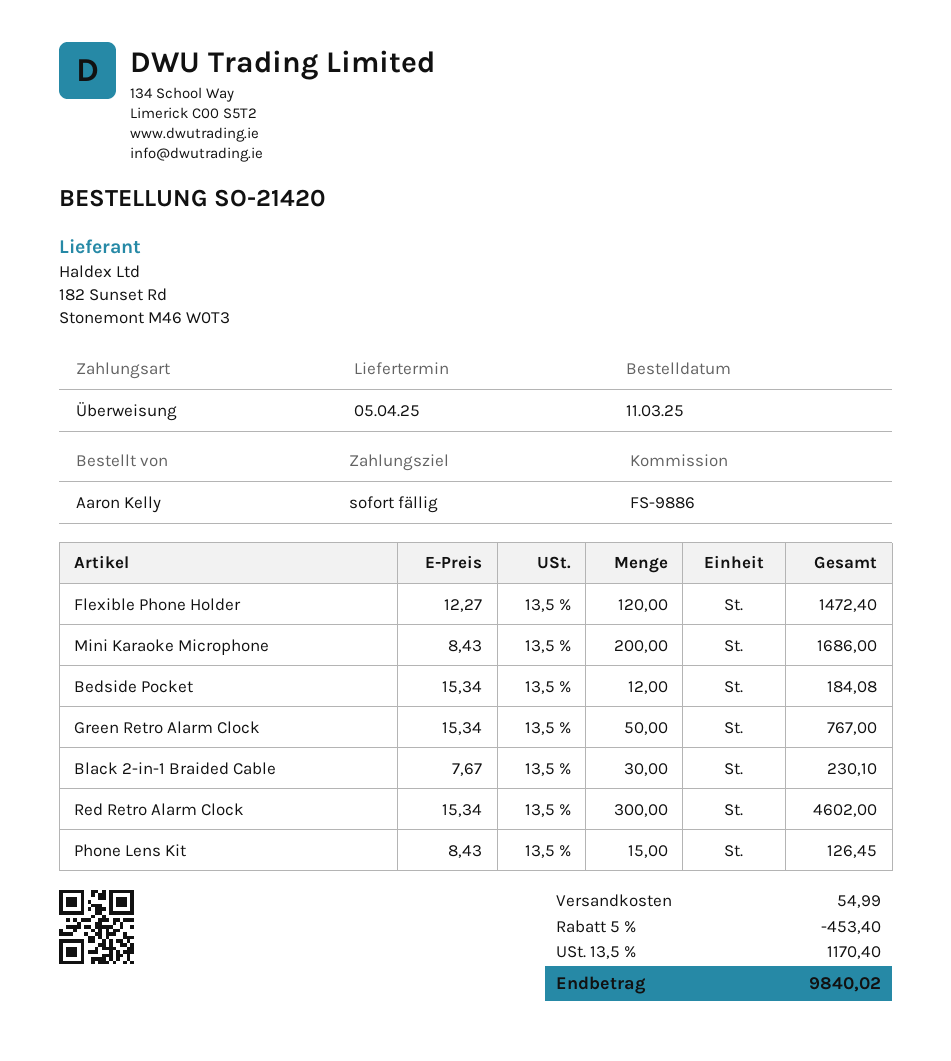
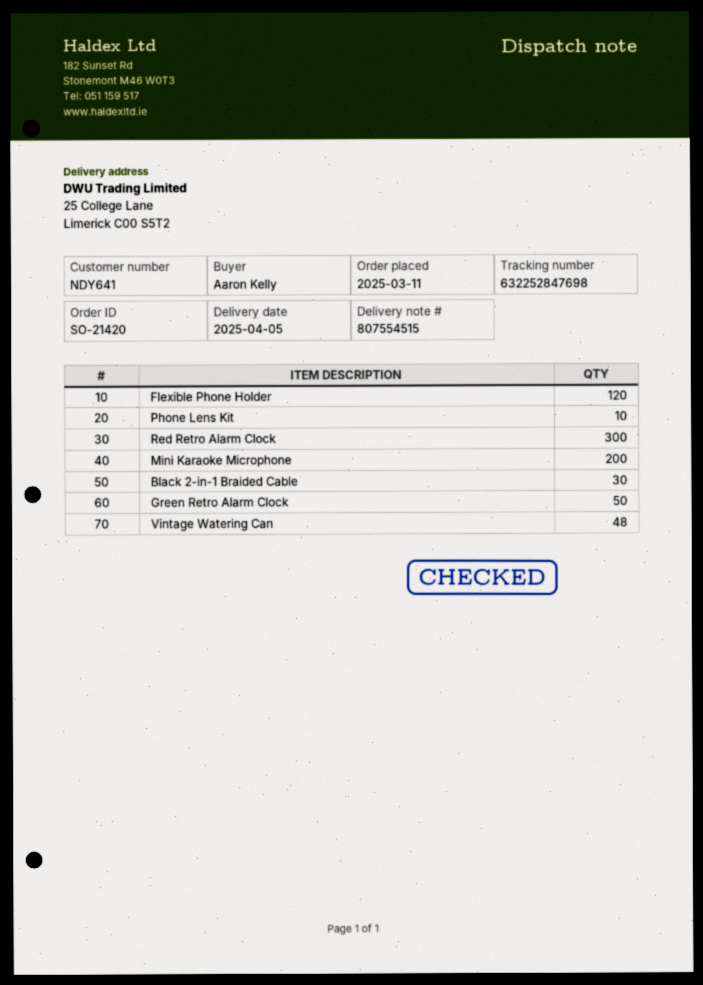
Bedside Pocket: 12 -> none
Phone Lens Kit: 15 -> 10
Vintage Watering Can: none -> 48

